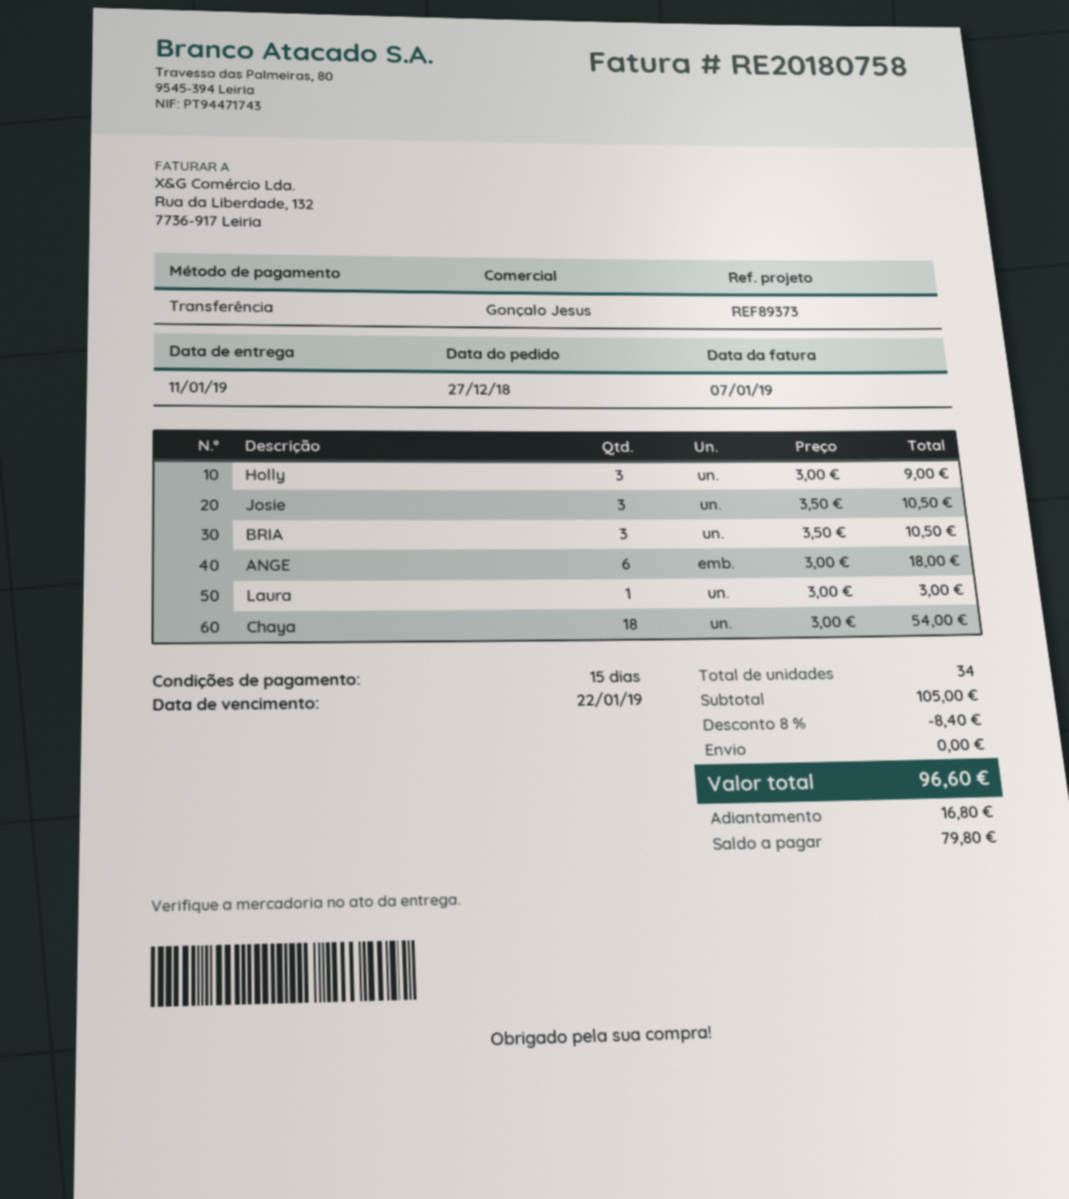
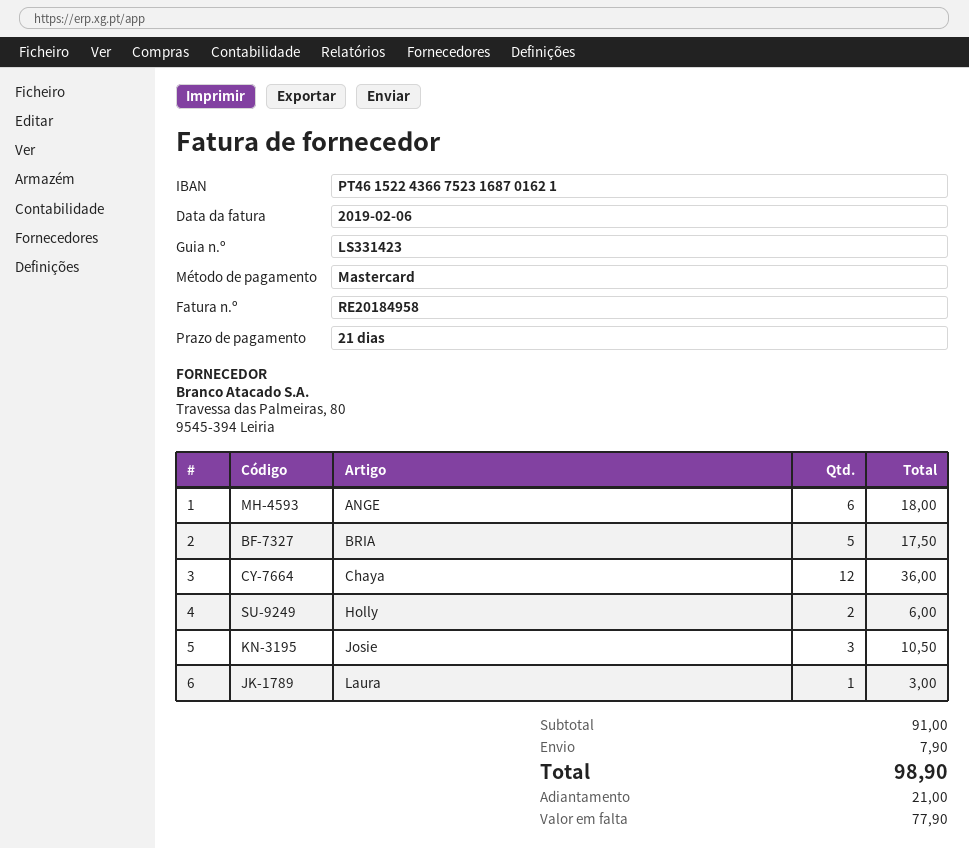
invoice number: RE20180758 -> RE20184958
invoice date: 2019-01-07 -> 2019-02-06
payment terms: 15 days -> 21 days
payment method: bank transfer -> Mastercard
Holly: 3 for 9.00 -> 2 for 6.00
BRIA: 3 for 10.50 -> 5 for 17.50
Chaya: 18 for 54.00 -> 12 for 36.00
subtotal: 105.00 -> 91.00
discount: 8% = 8.40 -> none
shipping: 0.00 -> 7.90
total: 96.60 -> 98.90
deposit: 16.80 -> 21.00
balance: 79.80 -> 77.90

